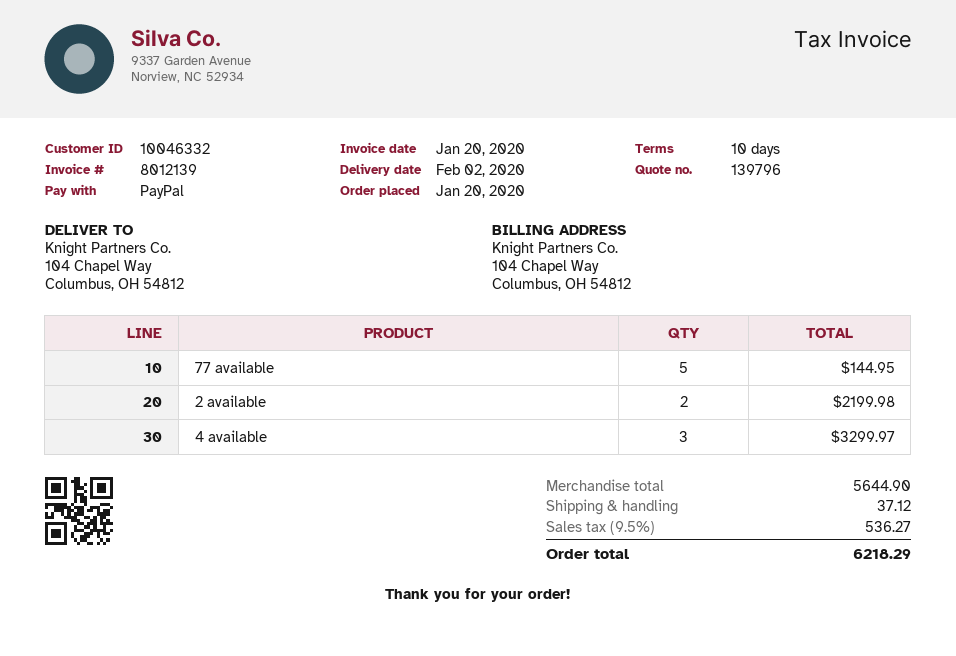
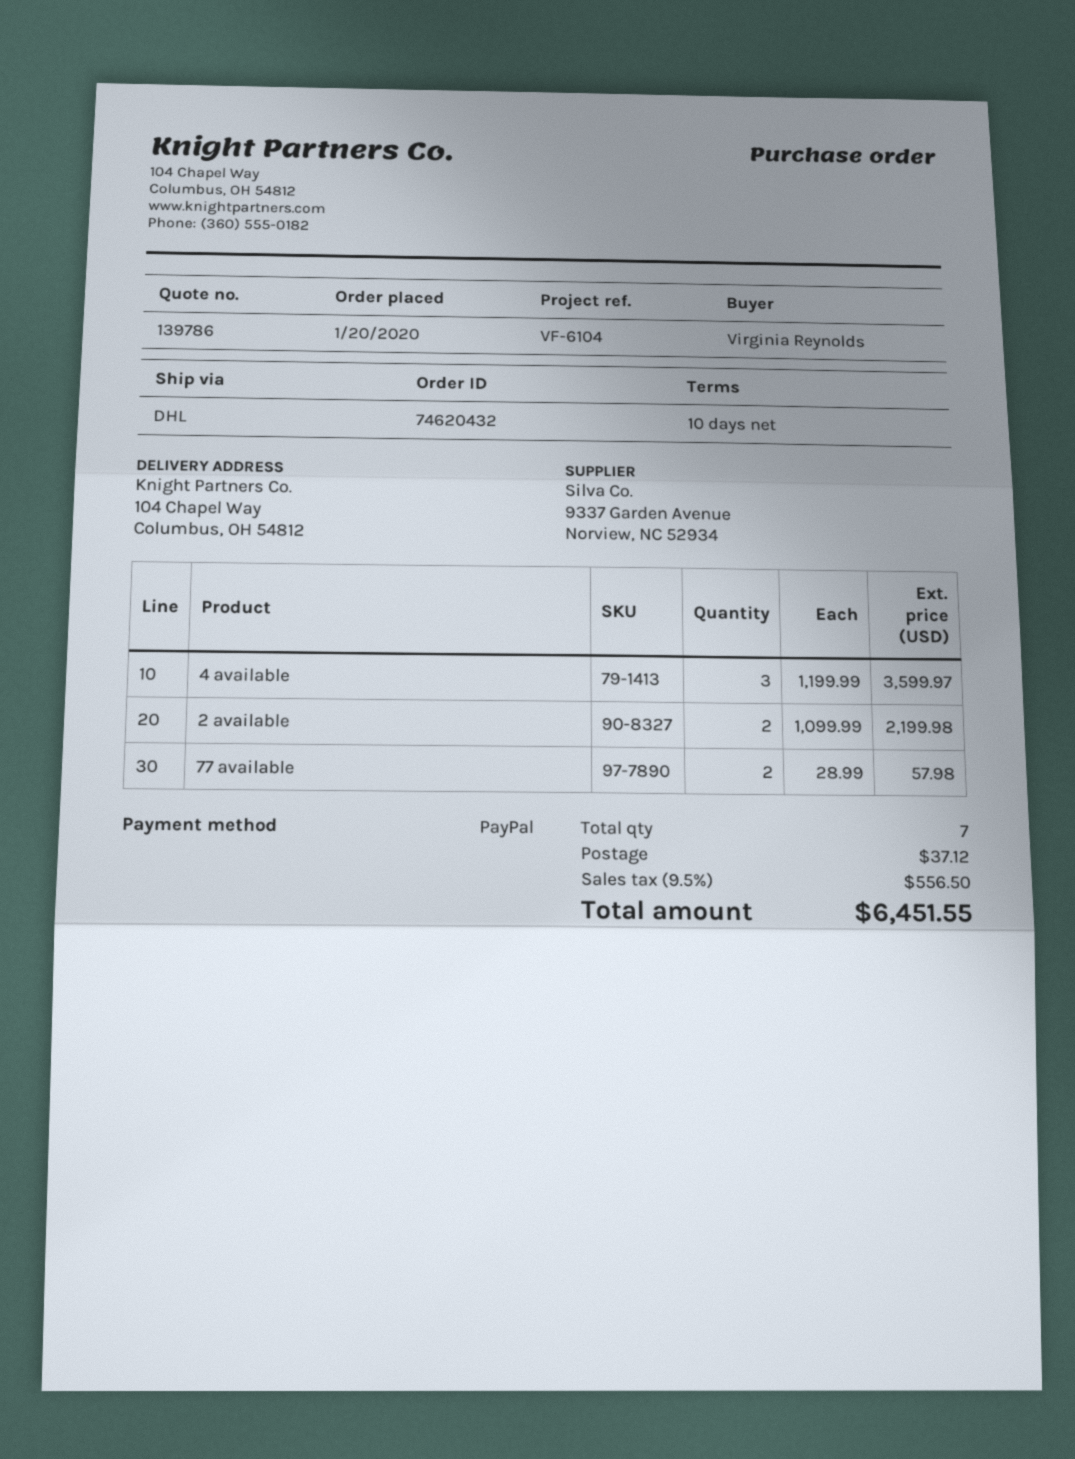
quote number: 139796 -> 139786
77 available: 5 for 144.95 -> 2 for 57.98
4 available: 3 for 3299.97 -> 3 for 3599.97
tax: 9.5% = 536.27 -> 9.5% = 556.50
total: 6218.29 -> 6451.55

